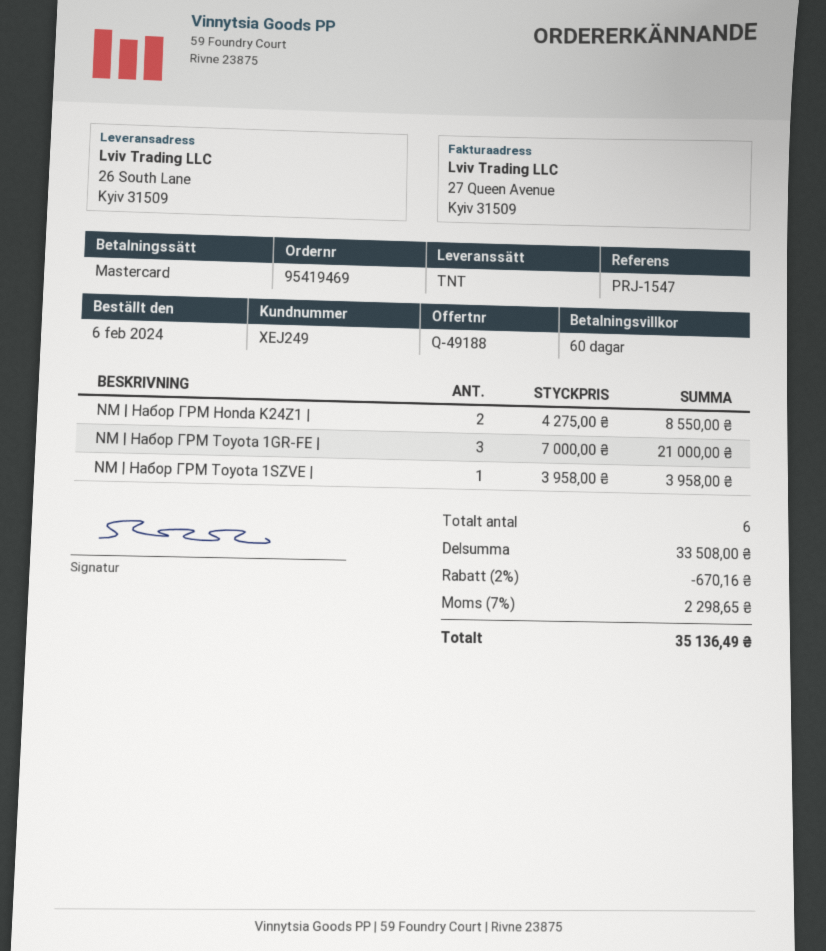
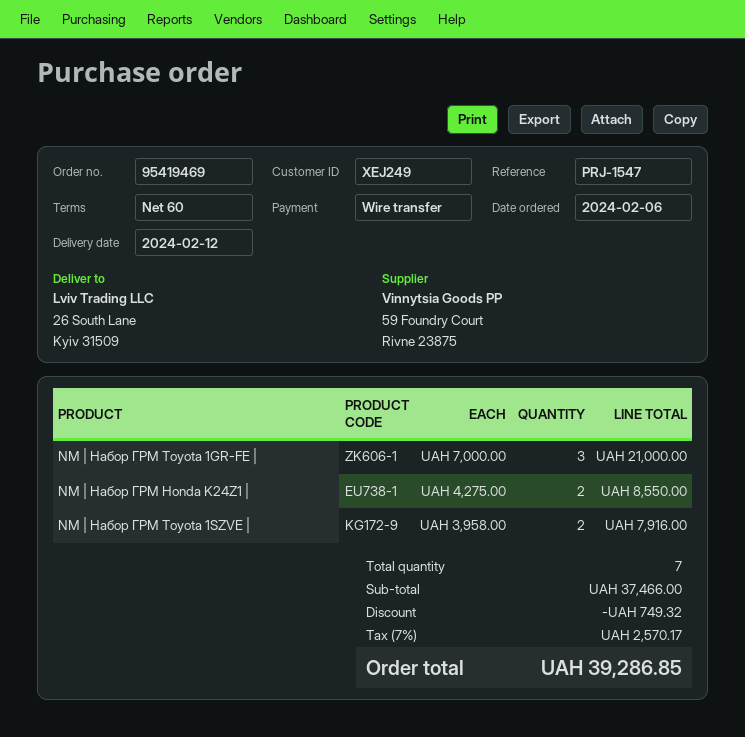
payment method: Mastercard -> bank transfer
NM | Набор ГРМ Toyota 1SZVE |: 1 x 3958.00 = 3958.00 -> 2 x 3958.00 = 7916.00
total quantity: 6 -> 7
subtotal: 33508.00 -> 37466.00
discount: 670.16 -> 749.32
tax: 7% = 2298.65 -> 7% = 2570.17
total: 35136.49 -> 39286.85

